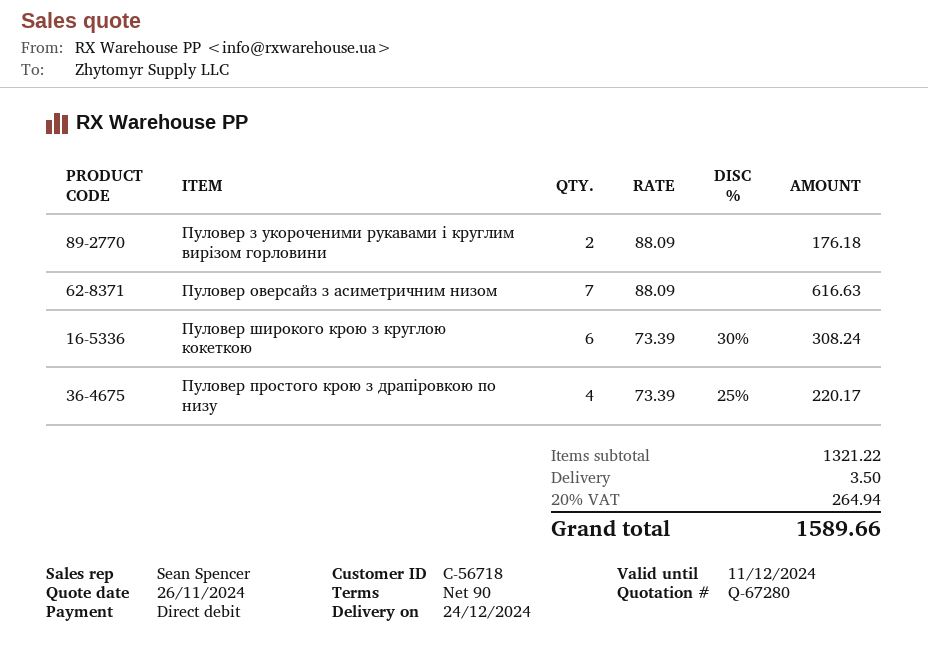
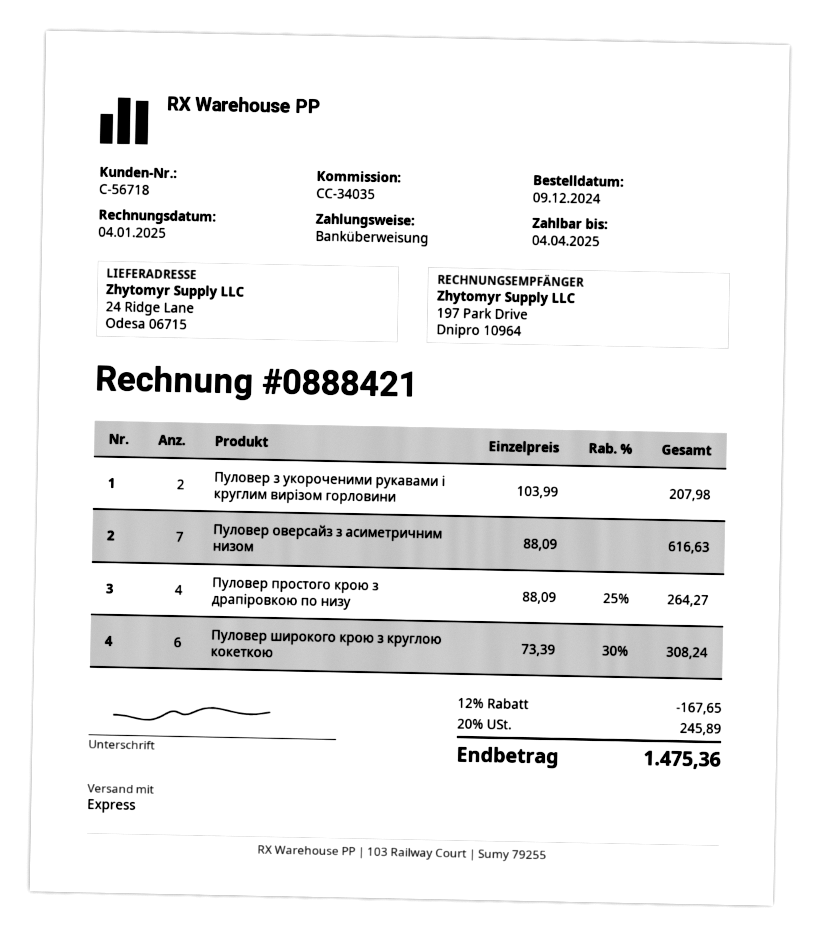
payment method: direct debit -> bank transfer
Пуловер з укороченими рукавами і круглим вирізом горловини: 2 x 88.09 = 176.18 -> 2 x 103.99 = 207.98
Пуловер простого крою з драпіровкою по низу: 4 x 73.39 - 25% = 220.17 -> 4 x 88.09 - 25% = 264.27
discount: none -> 12% = 167.65
shipping: 3.50 -> none
tax: 20% = 264.94 -> 20% = 245.89
total: 1589.66 -> 1475.36

